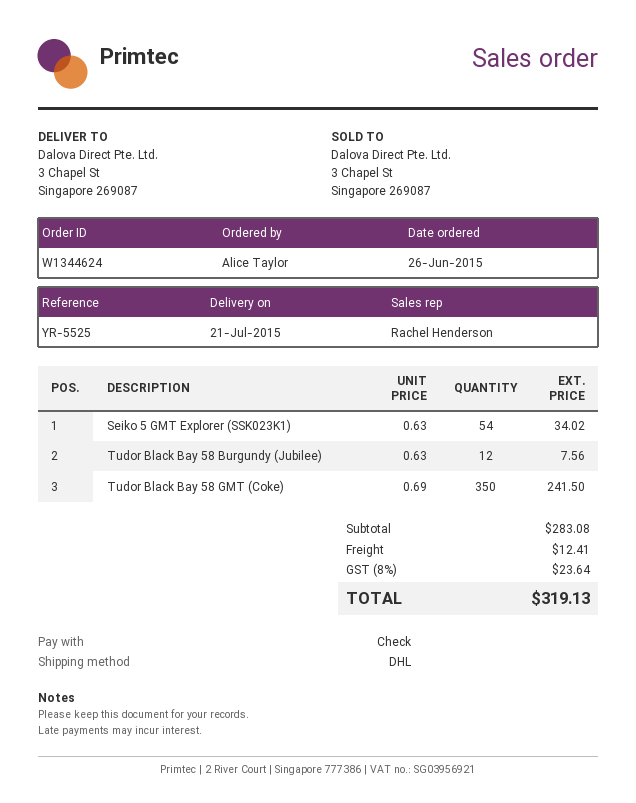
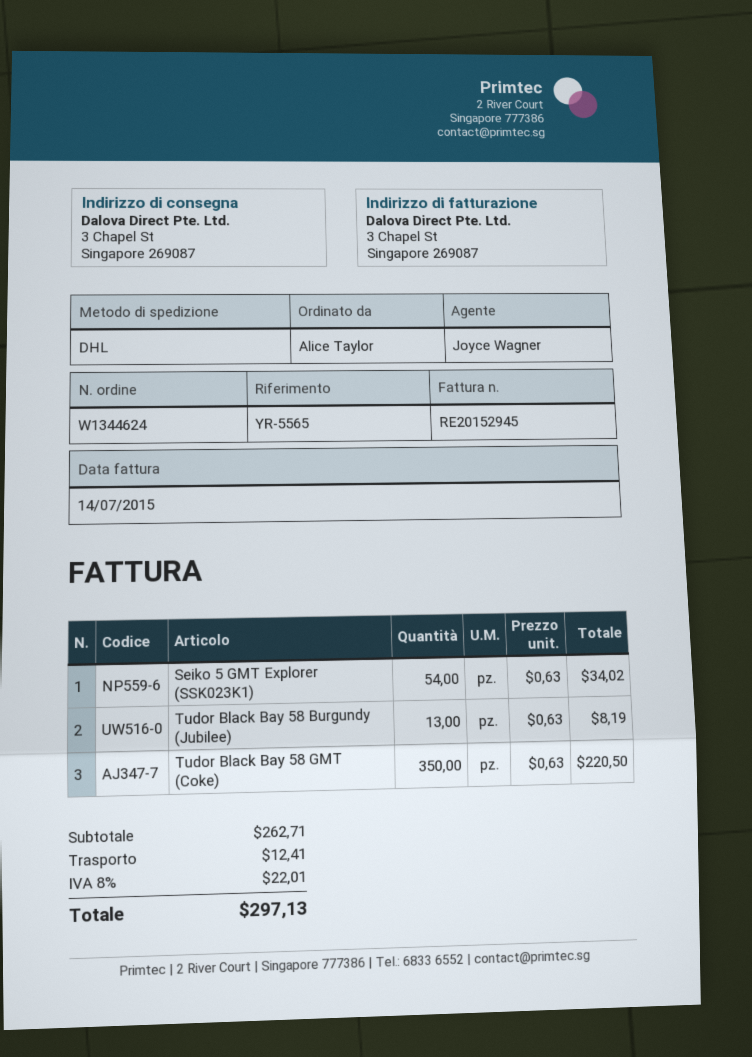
reference: YR-5525 -> YR-5565
sales rep: Rachel Henderson -> Joyce Wagner
Tudor Black Bay 58 Burgundy (Jubilee): 12 x 0.63 = 7.56 -> 13 x 0.63 = 8.19
Tudor Black Bay 58 GMT (Coke): 350 x 0.69 = 241.50 -> 350 x 0.63 = 220.50
subtotal: 283.08 -> 262.71
tax: 8% = 23.64 -> 8% = 22.01
total: 319.13 -> 297.13

